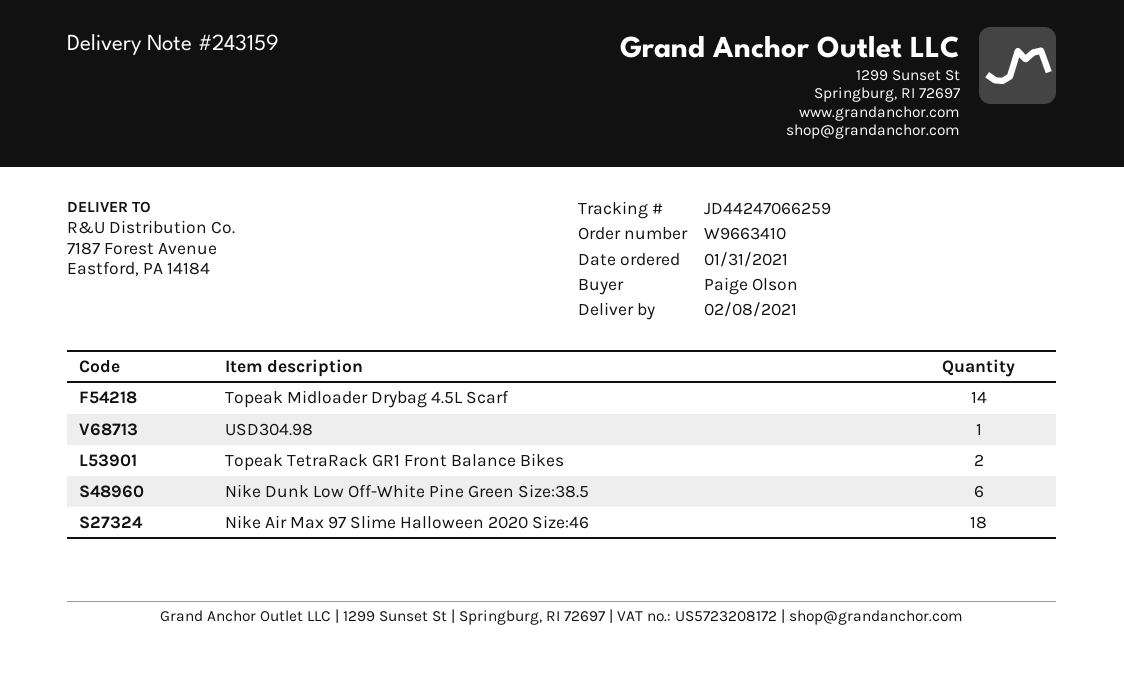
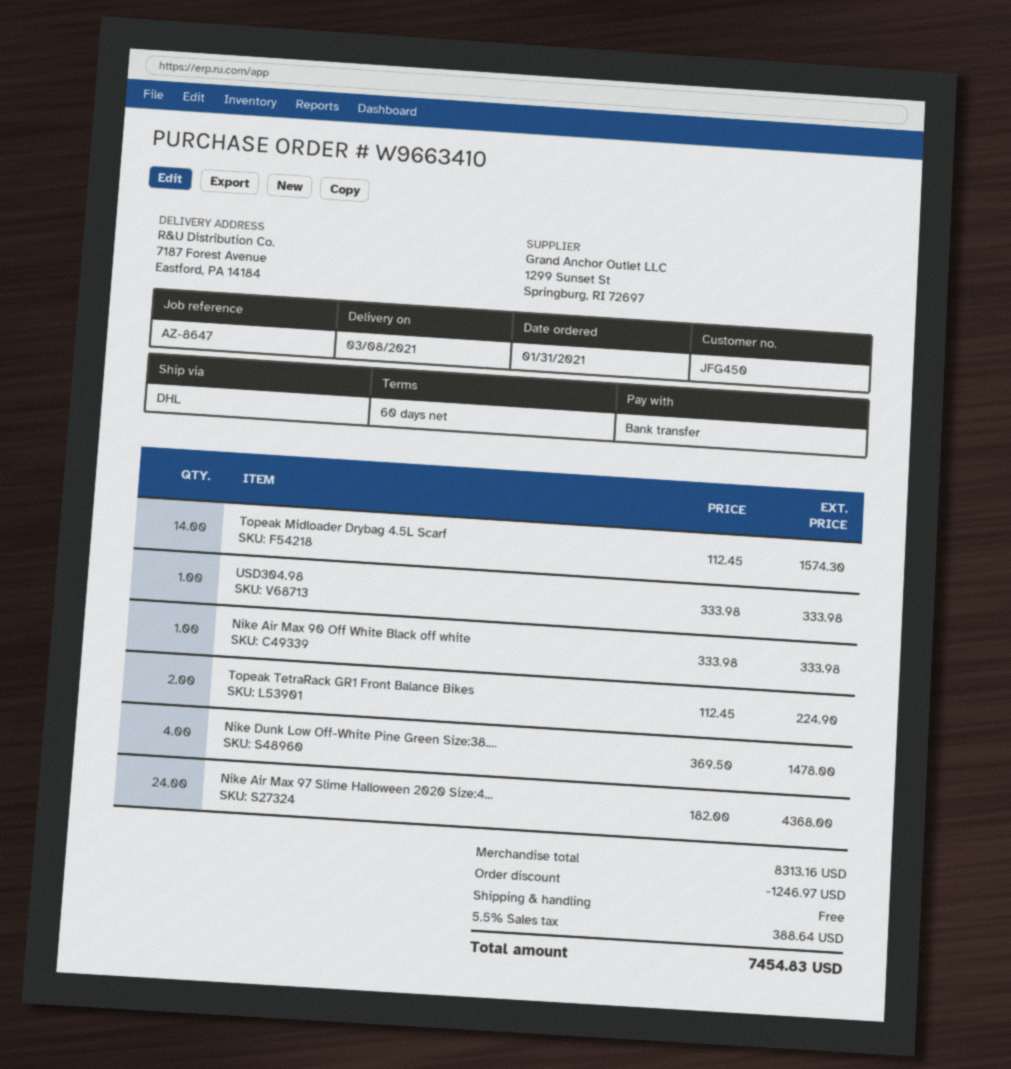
delivery date: 2021-02-08 -> 2021-03-08
Nike Dunk Low Off-White Pine Green Size:38.5: 6 -> 4
Nike Air Max 97 Slime Halloween 2020 Size:46: 18 -> 24
Nike Air Max 90 Off White Black off white: none -> 1

